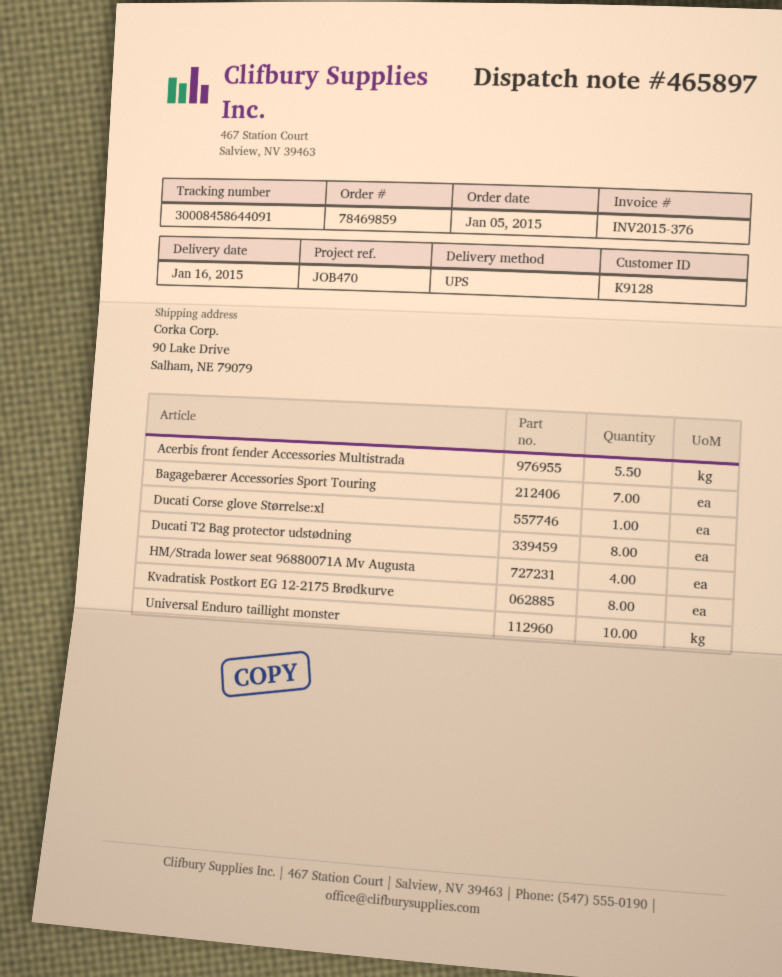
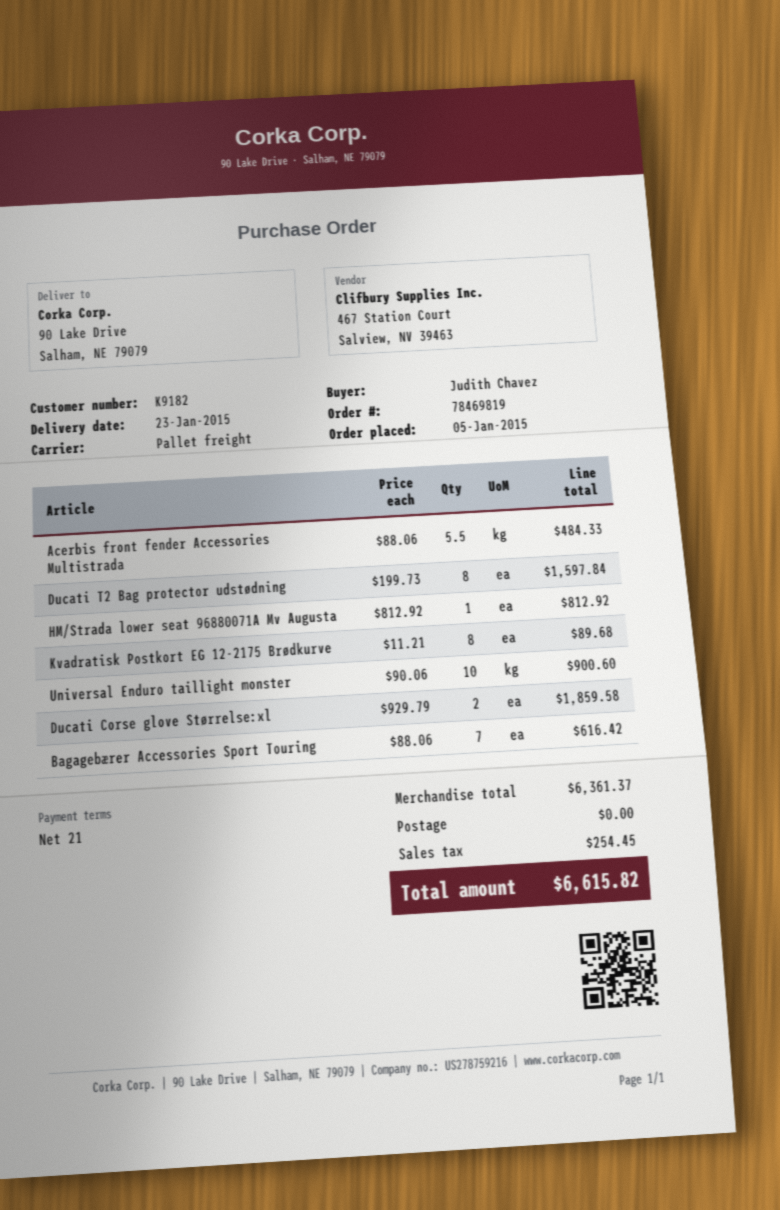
order number: 78469859 -> 78469819
delivery date: 2015-01-16 -> 2015-01-23
customer number: K9128 -> K9182
shipping method: UPS -> pallet freight
Ducati Corse glove Størrelse:xl: 1 -> 2
HM/Strada lower seat 96880071A Mv Augusta: 4 -> 1

